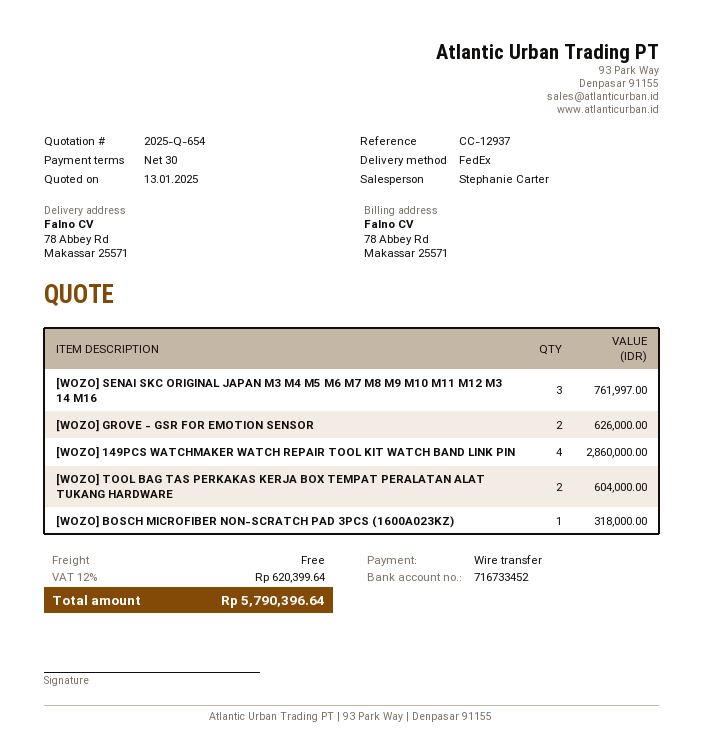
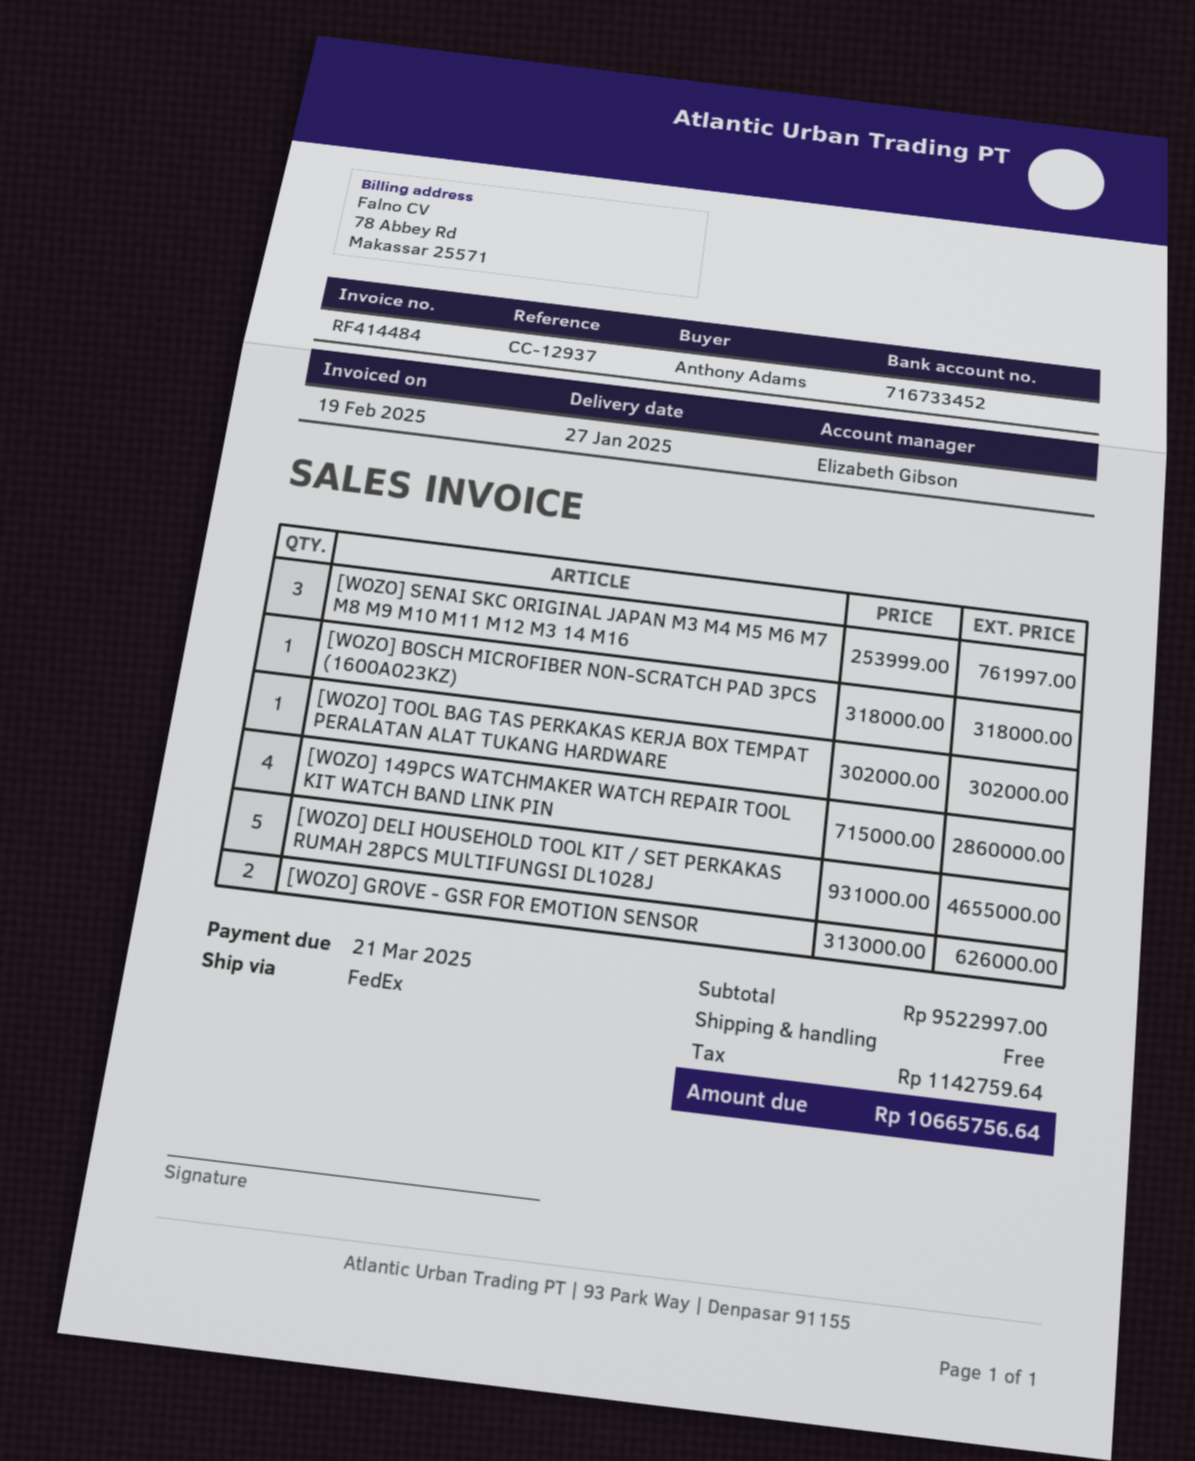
sales rep: Stephanie Carter -> Elizabeth Gibson
[WOZO] TOOL BAG TAS PERKAKAS KERJA BOX TEMPAT PERALATAN ALAT TUKANG HARDWARE: 2 for 604000.00 -> 1 for 302000.00
[WOZO] DELI HOUSEHOLD TOOL KIT / SET PERKAKAS RUMAH 28PCS MULTIFUNGSI DL1028J: none -> 5 for 4655000.00
tax: 620399.64 -> 1142759.64
total: 5790396.64 -> 10665756.64

